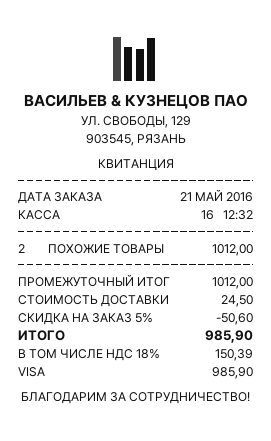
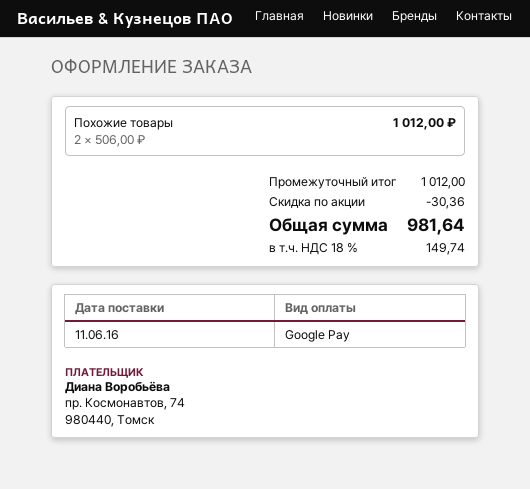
payment method: Visa -> Google Pay
discount: 50.60 -> 30.36
shipping: 24.50 -> none
tax: 18% = 150.39 -> 18% = 149.74
total: 985.90 -> 981.64

